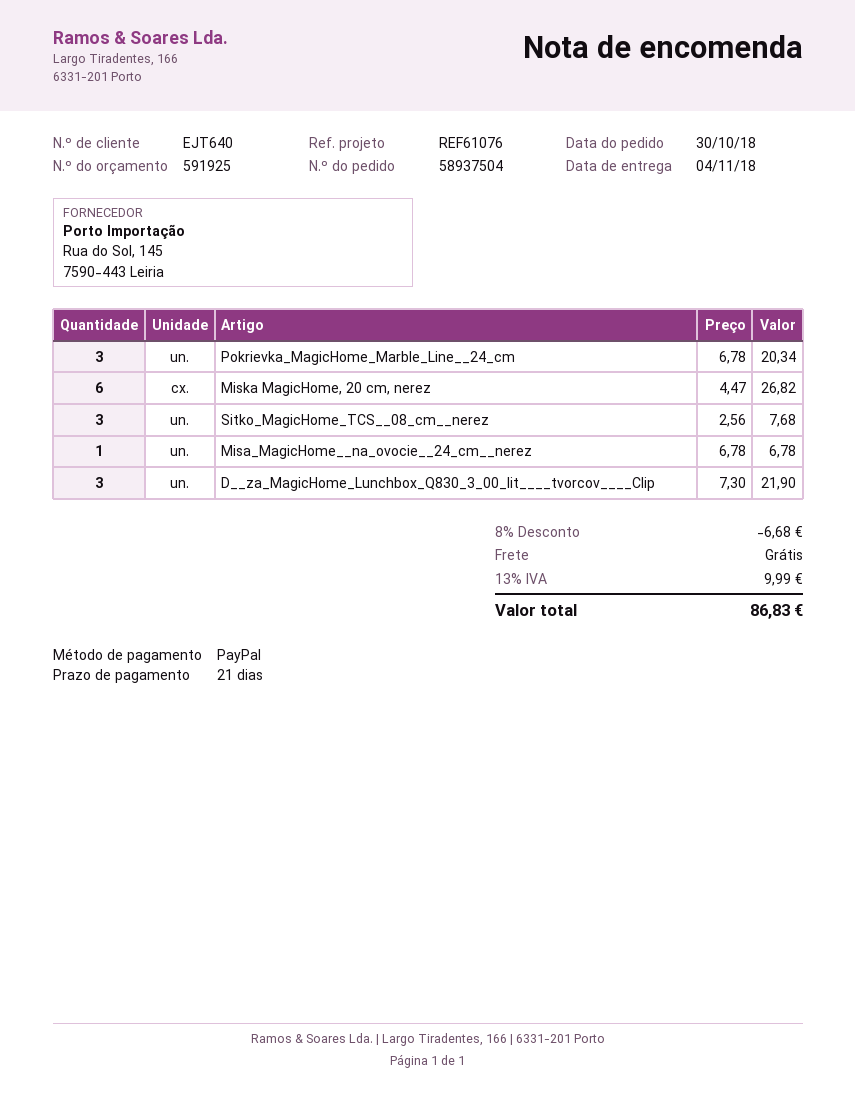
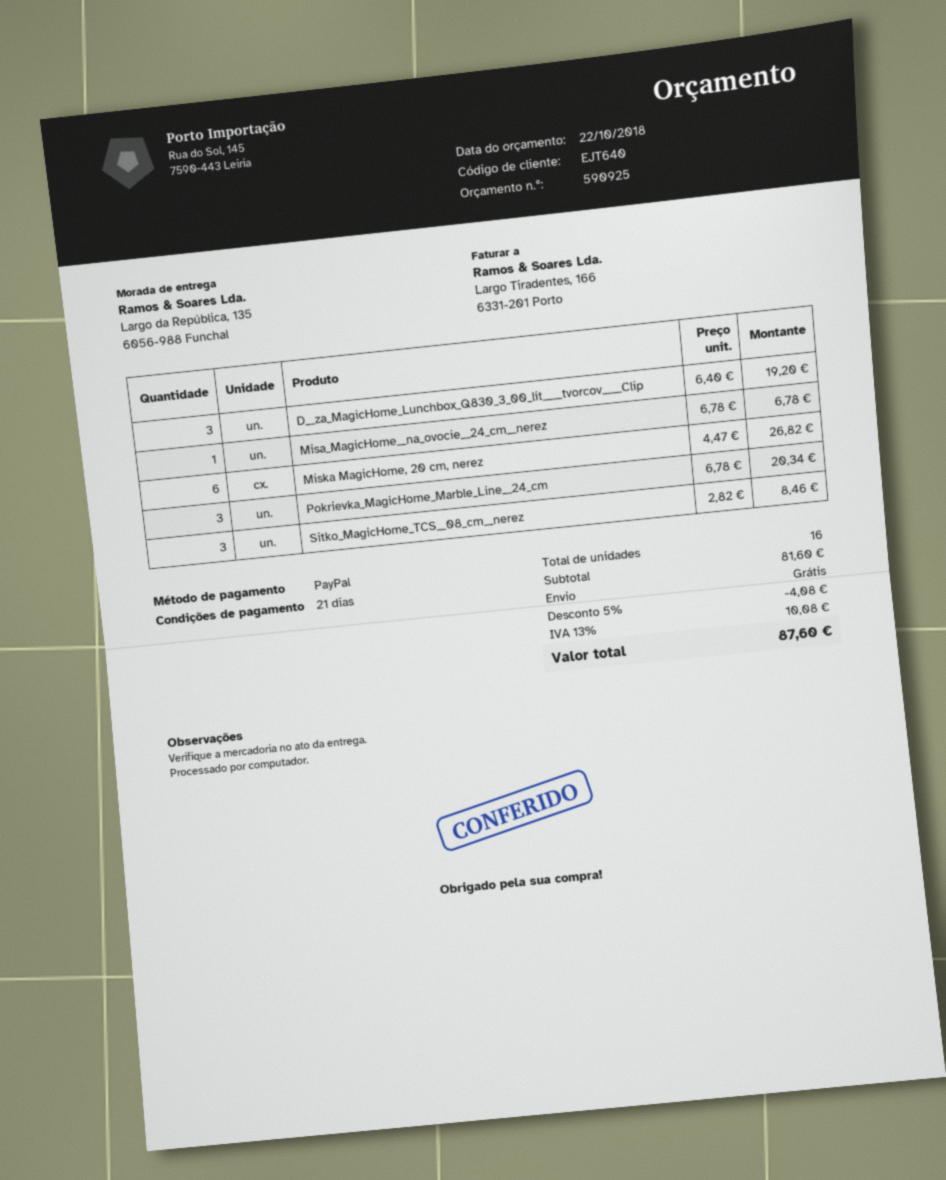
quote number: 591925 -> 590925
Sitko_MagicHome_TCS__08_cm__nerez: 3 x 2.56 = 7.68 -> 3 x 2.82 = 8.46
D__za_MagicHome_Lunchbox_Q830_3_00_lit____tvorcov____Clip: 3 x 7.30 = 21.90 -> 3 x 6.40 = 19.20
discount: 8% = 6.68 -> 5% = 4.08
tax: 13% = 9.99 -> 13% = 10.08
total: 86.83 -> 87.60

